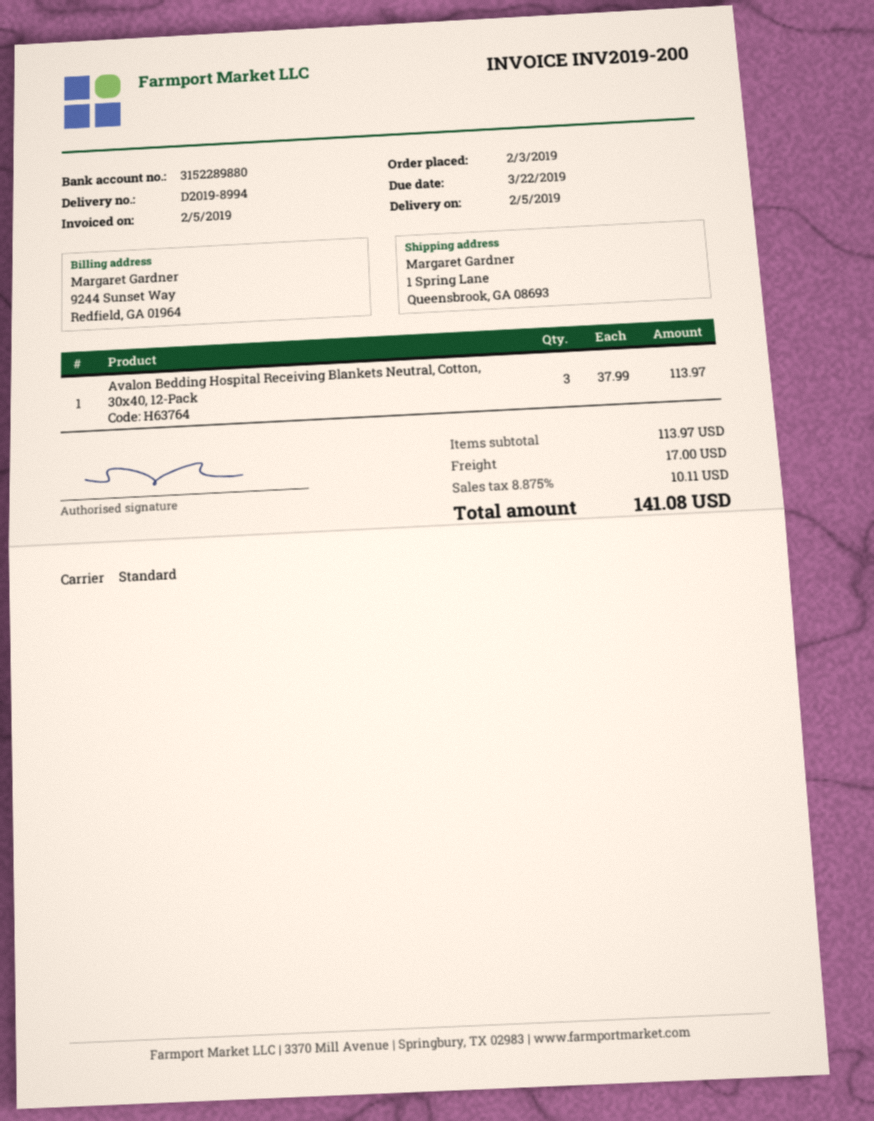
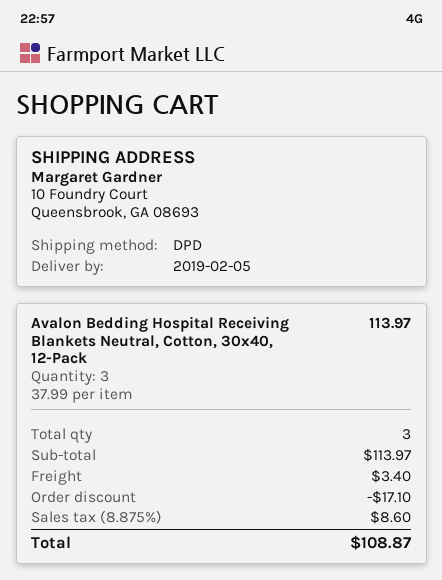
shipping method: standard -> DPD
ship to: 1 Spring Lane, Queensbrook, GA 08693 -> 10 Foundry Court, Queensbrook, GA 08693
discount: none -> 17.10
shipping: 17.00 -> 3.40
tax: 8.875% = 10.11 -> 8.875% = 8.60
total: 141.08 -> 108.87

